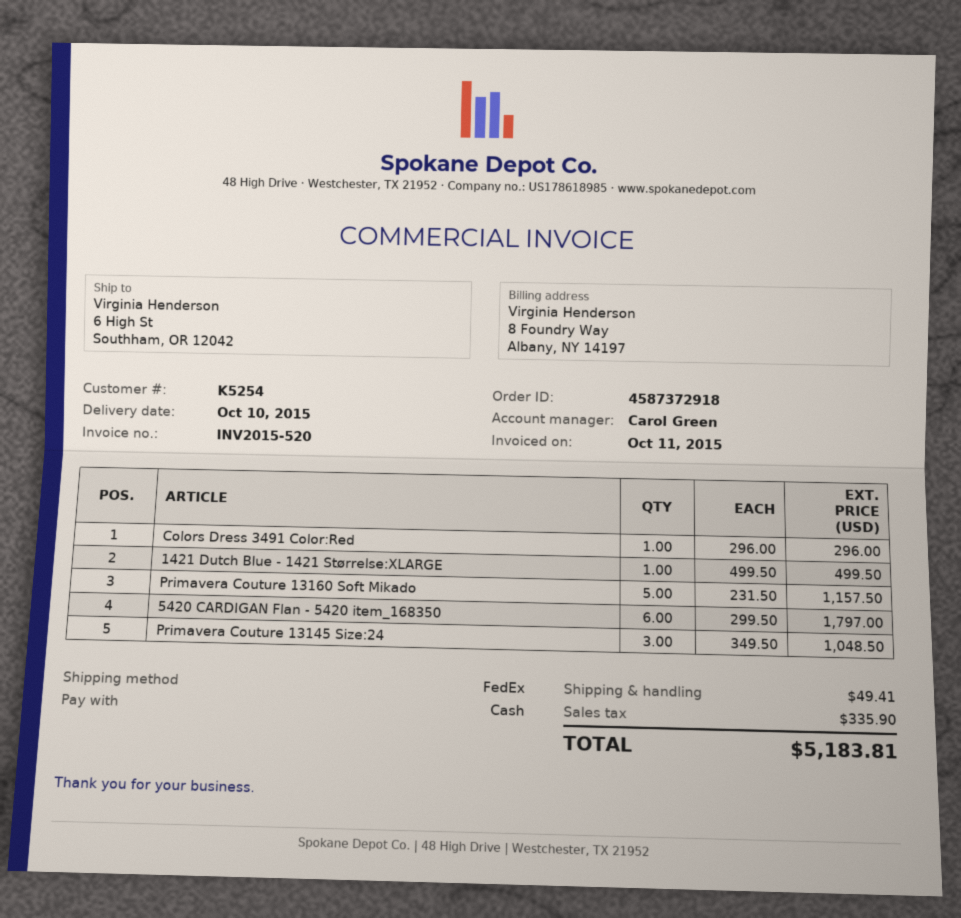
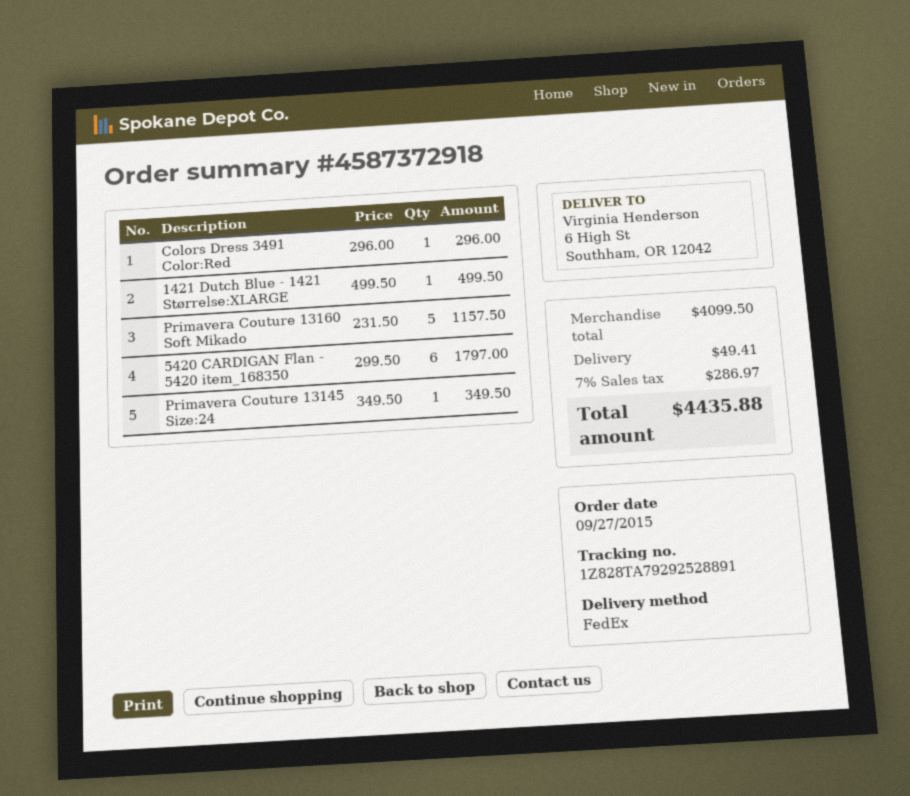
Primavera Couture 13145 Size:24: 3 x 349.50 = 1048.50 -> 1 x 349.50 = 349.50
tax: 335.90 -> 286.97
total: 5183.81 -> 4435.88

